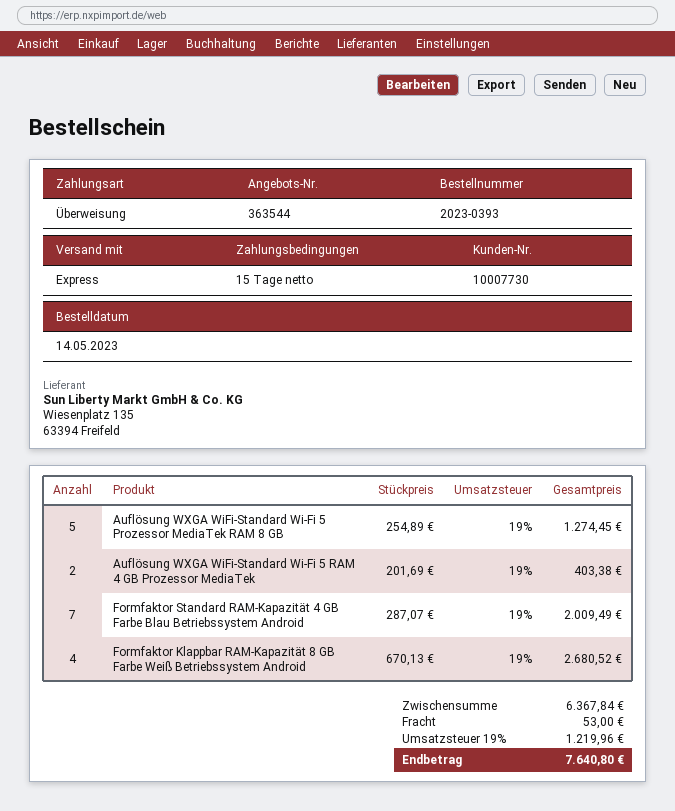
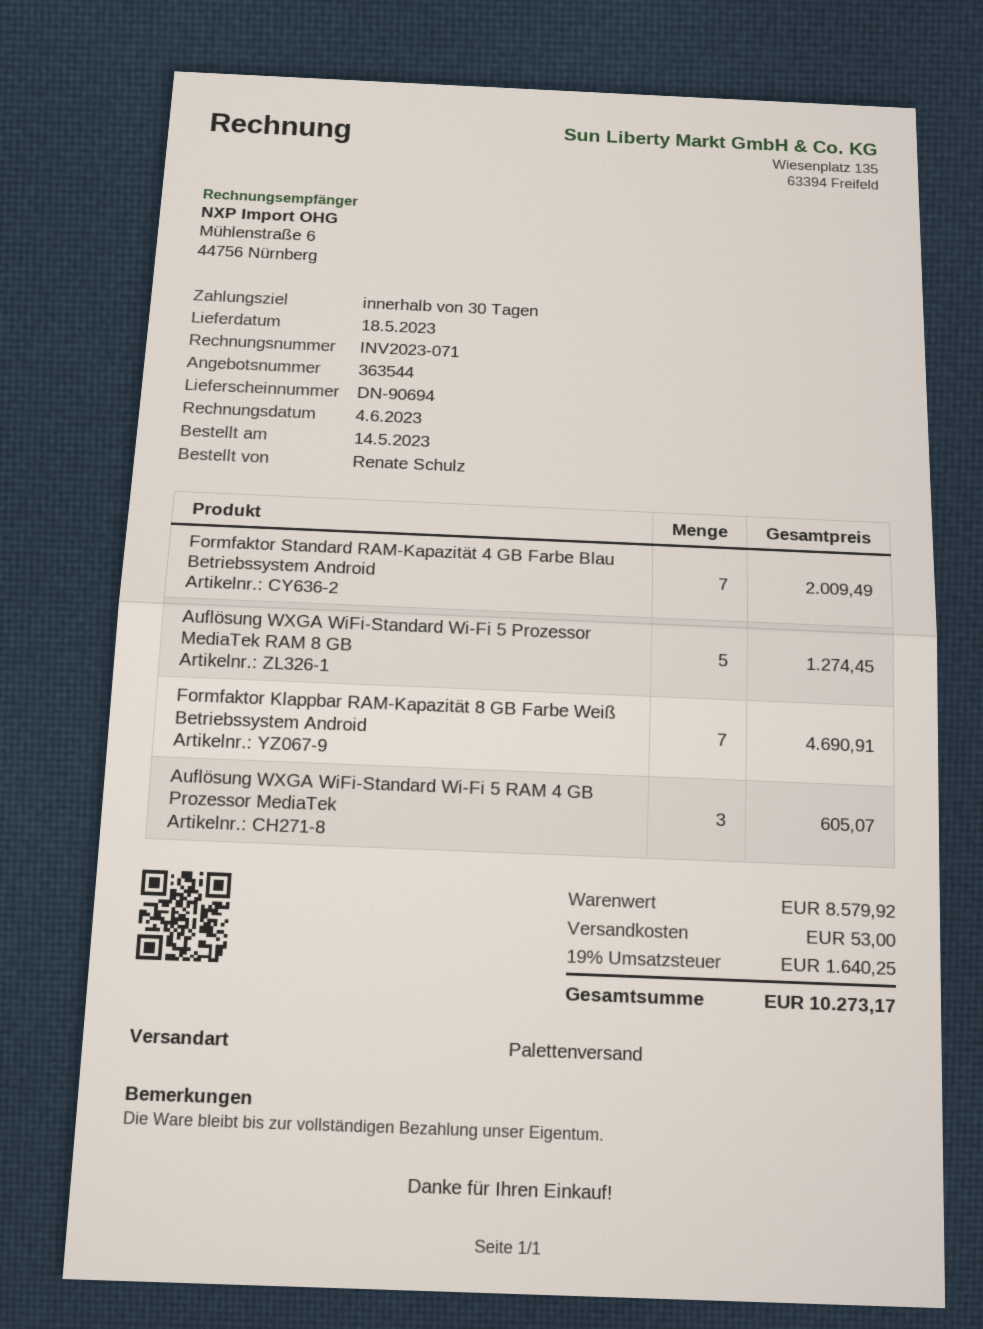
payment terms: 15 days -> 30 days
shipping method: express -> pallet freight
Auflösung WXGA WiFi-Standard Wi-Fi 5 RAM 4 GB Prozessor MediaTek: 2 for 403.38 -> 3 for 605.07
Formfaktor Klappbar RAM-Kapazität 8 GB Farbe Weiß Betriebssystem Android: 4 for 2680.52 -> 7 for 4690.91
subtotal: 6367.84 -> 8579.92
tax: 19% = 1219.96 -> 19% = 1640.25
total: 7640.80 -> 10273.17

